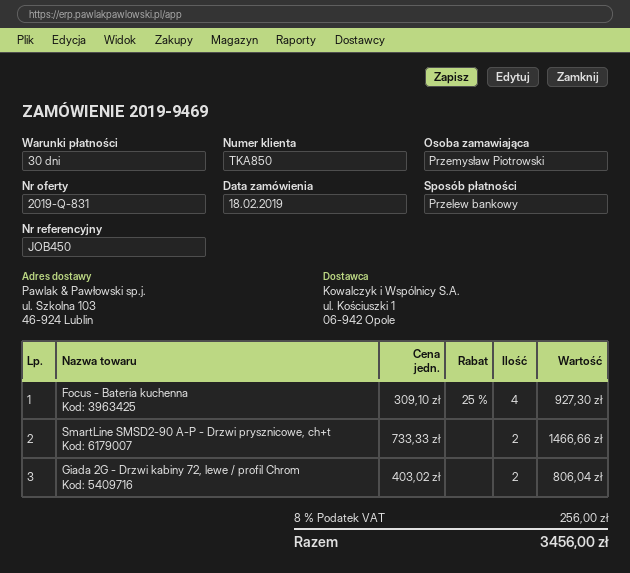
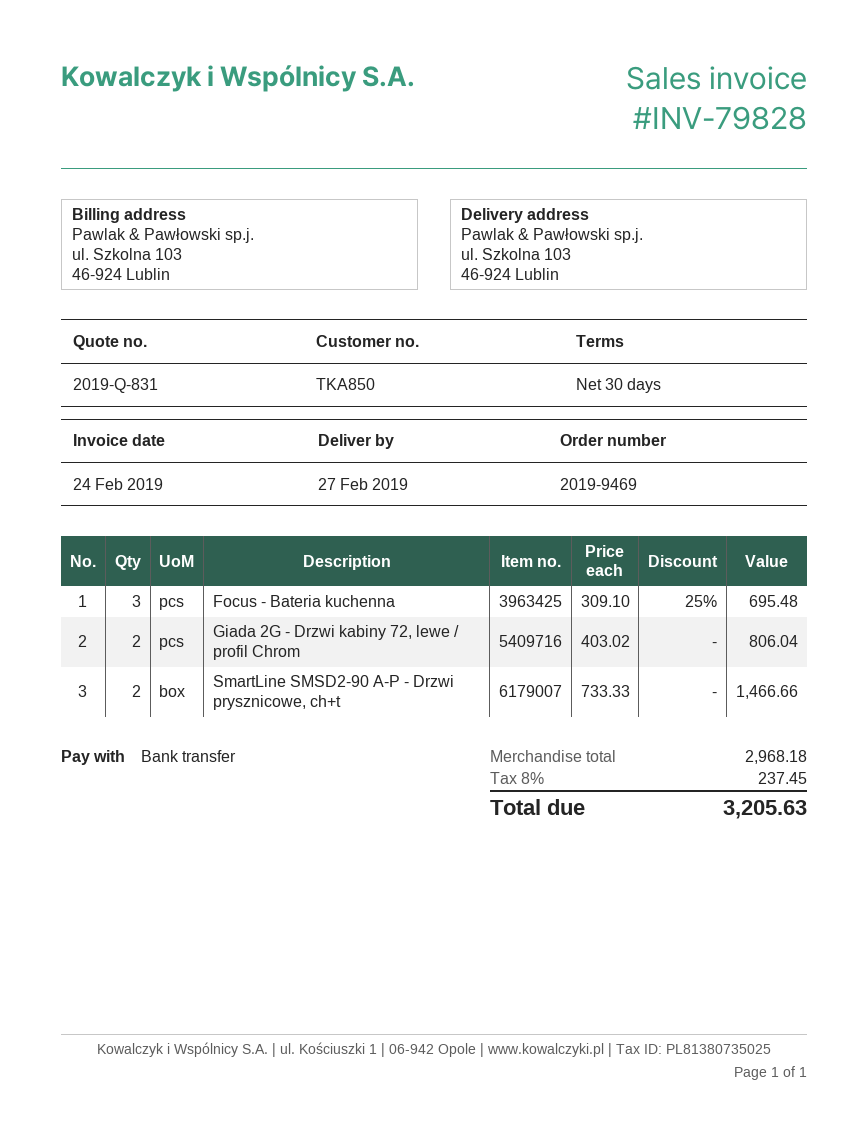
Focus - Bateria kuchenna: 4 x 309.10 - 25% = 927.30 -> 3 x 309.10 - 25% = 695.48
tax: 8% = 256.00 -> 8% = 237.45
total: 3456.00 -> 3205.63

